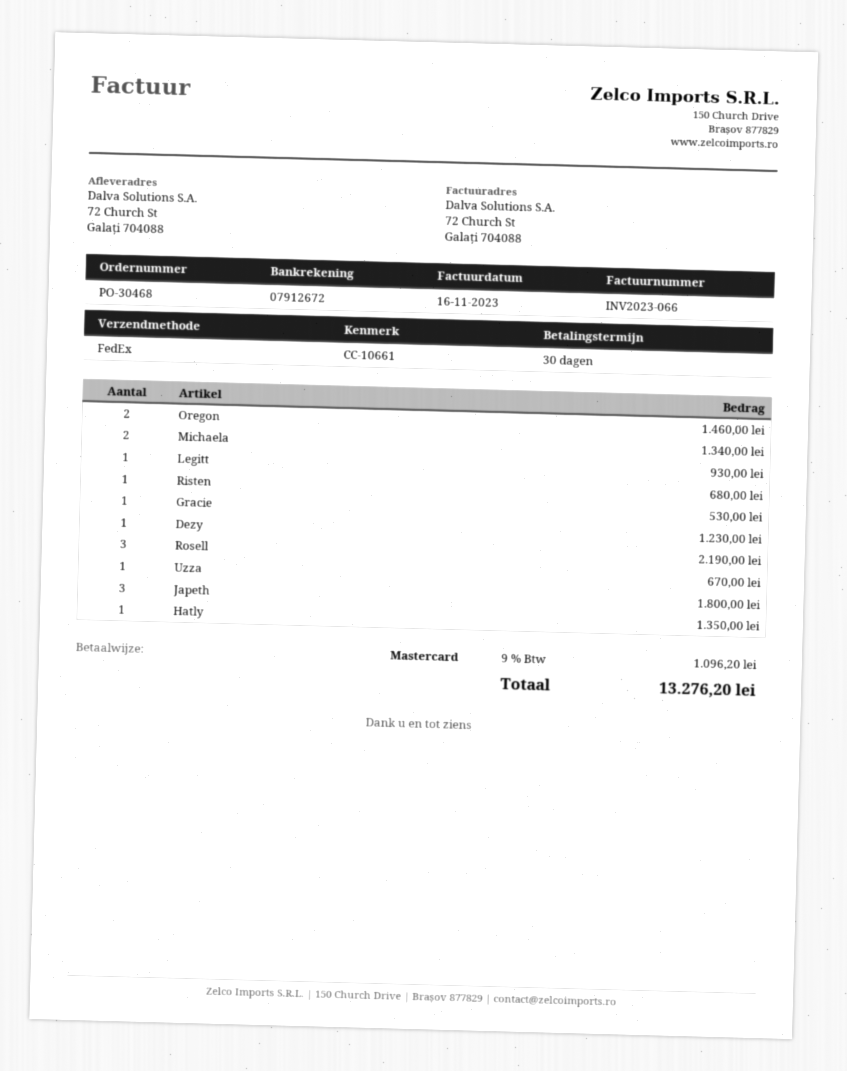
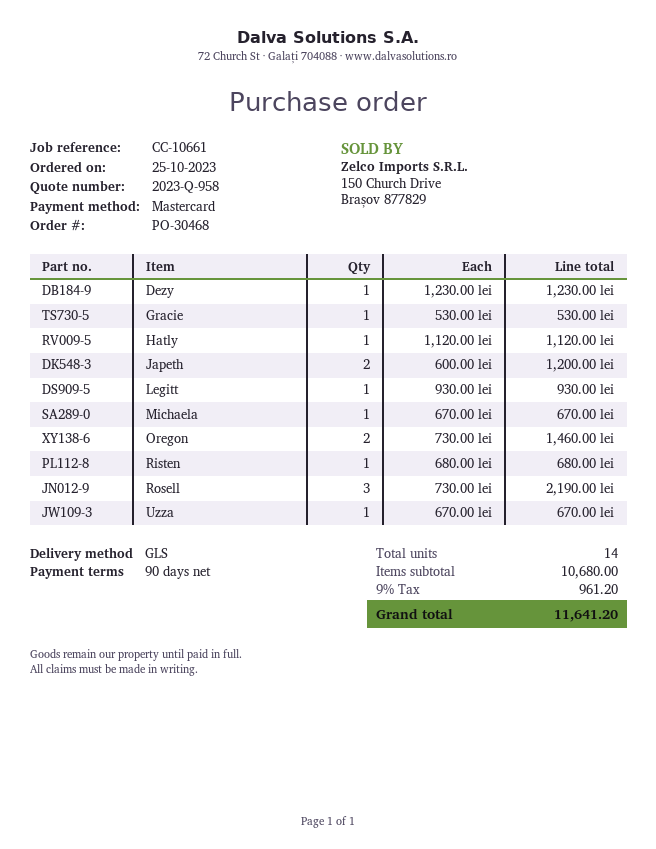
payment terms: 30 days -> 90 days
shipping method: FedEx -> GLS
Michaela: 2 for 1340.00 -> 1 for 670.00
Japeth: 3 for 1800.00 -> 2 for 1200.00
Hatly: 1 for 1350.00 -> 1 for 1120.00
tax: 9% = 1096.20 -> 9% = 961.20
total: 13276.20 -> 11641.20

